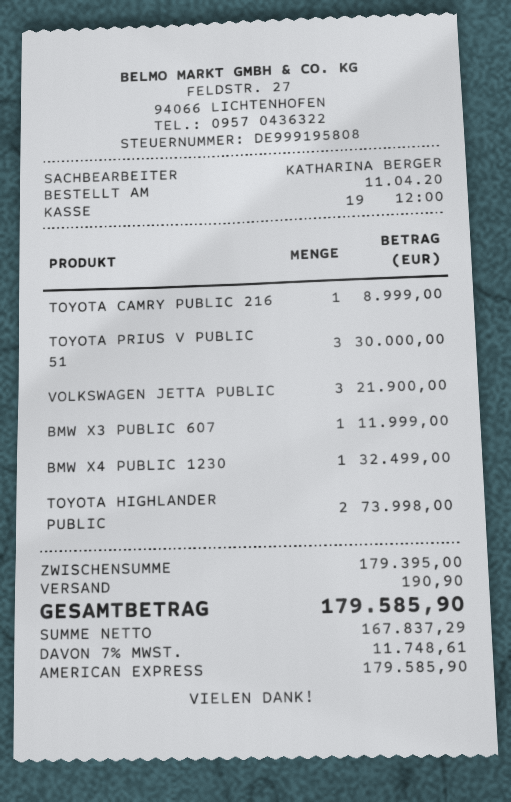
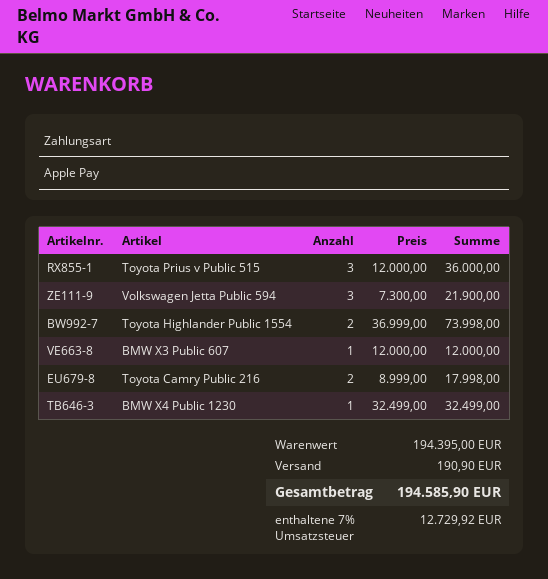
payment method: American Express -> Apple Pay
TOYOTA CAMRY PUBLIC 216: 1 for 8999.00 -> 2 for 17998.00
TOYOTA PRIUS V PUBLIC 51: 3 for 30000.00 -> 3 for 36000.00
BMW X3 PUBLIC 607: 1 for 11999.00 -> 1 for 12000.00
subtotal: 179395.00 -> 194395.00
tax: 7% = 11748.61 -> 7% = 12729.92
total: 179585.90 -> 194585.90

